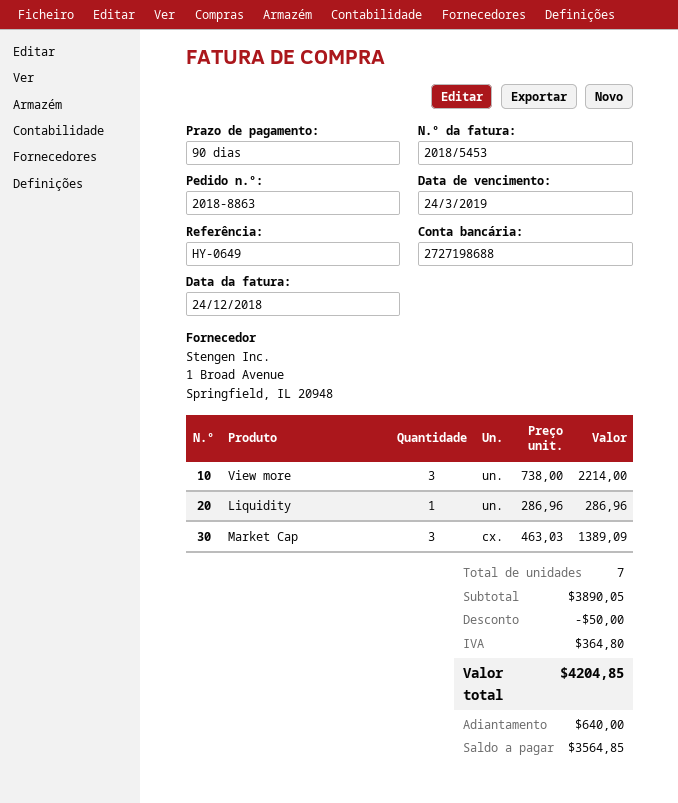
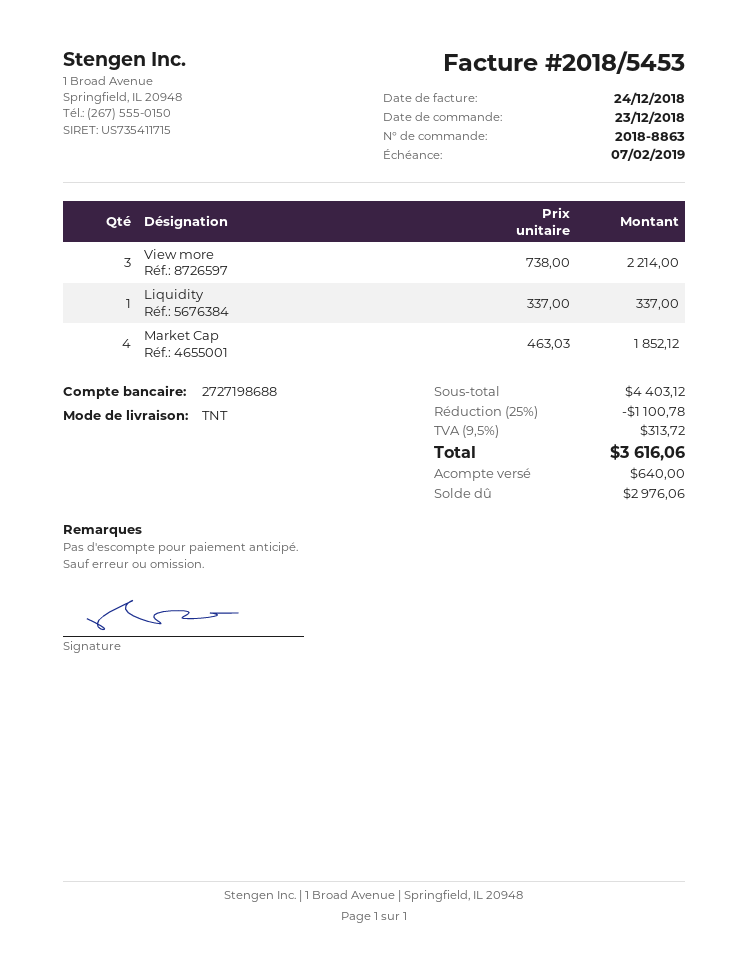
due date: 2019-03-24 -> 2019-02-07
Liquidity: 1 x 286.96 = 286.96 -> 1 x 337.00 = 337.00
Market Cap: 3 x 463.03 = 1389.09 -> 4 x 463.03 = 1852.12
subtotal: 3890.05 -> 4403.12
discount: 50.00 -> 1100.78
tax: 364.80 -> 313.72
total: 4204.85 -> 3616.06
balance: 3564.85 -> 2976.06

